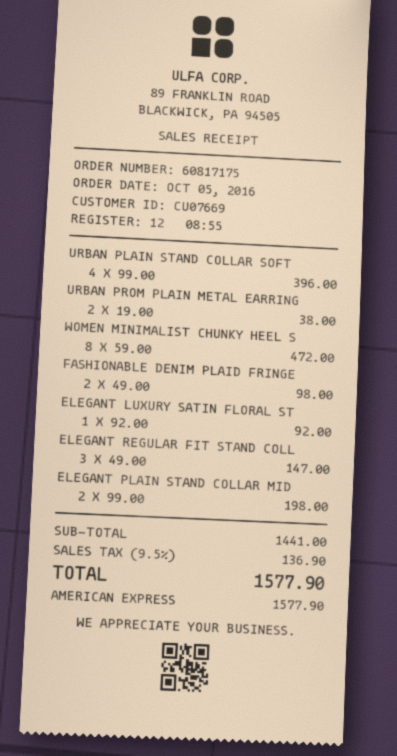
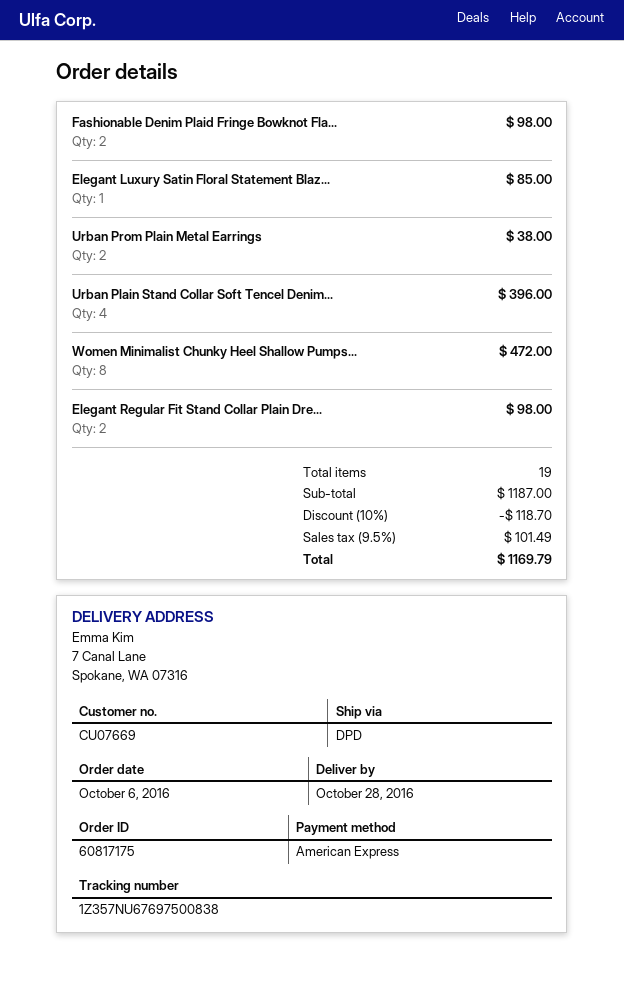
order date: 2016-10-05 -> 2016-10-06
ELEGANT LUXURY SATIN FLORAL ST: 1 for 92.00 -> 1 for 85.00
ELEGANT REGULAR FIT STAND COLL: 3 for 147.00 -> 2 for 98.00
ELEGANT PLAIN STAND COLLAR MID: 2 for 198.00 -> none
subtotal: 1441.00 -> 1187.00
discount: none -> 10% = 118.70
tax: 9.5% = 136.90 -> 9.5% = 101.49
total: 1577.90 -> 1169.79

